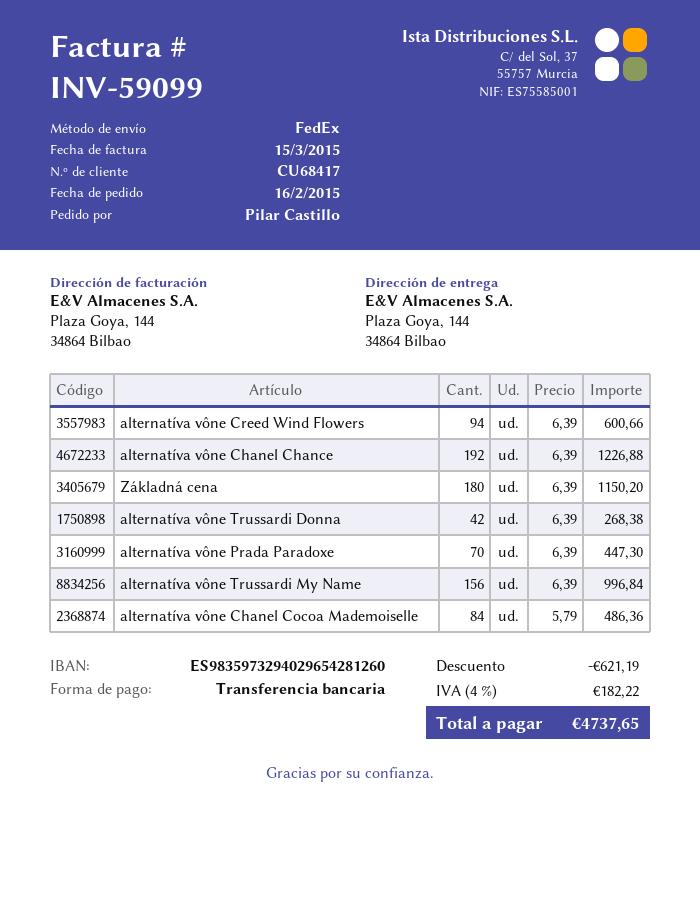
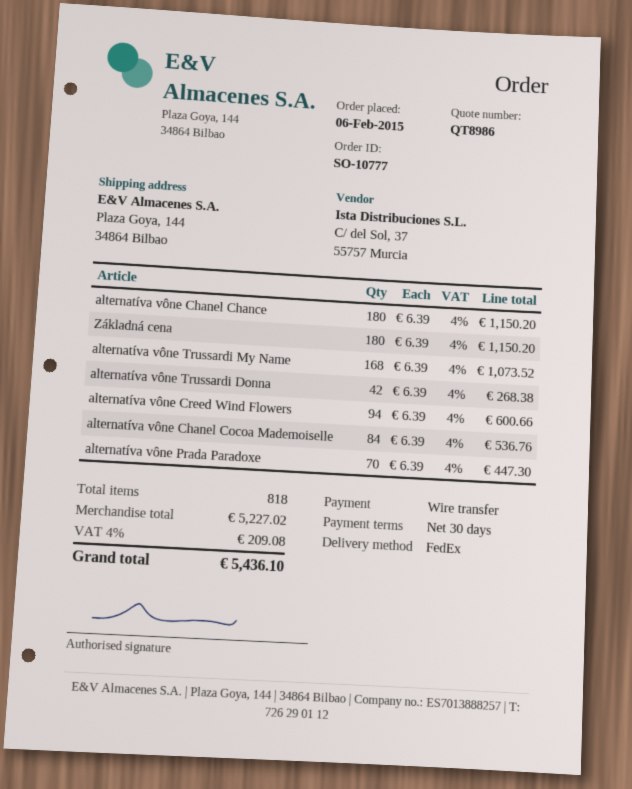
order date: 2015-02-16 -> 2015-02-06
alternatíva vône Chanel Chance: 192 x 6.39 = 1226.88 -> 180 x 6.39 = 1150.20
alternatíva vône Trussardi My Name: 156 x 6.39 = 996.84 -> 168 x 6.39 = 1073.52
alternatíva vône Chanel Cocoa Mademoiselle: 84 x 5.79 = 486.36 -> 84 x 6.39 = 536.76
discount: 621.19 -> none
tax: 4% = 182.22 -> 4% = 209.08
total: 4737.65 -> 5436.10

